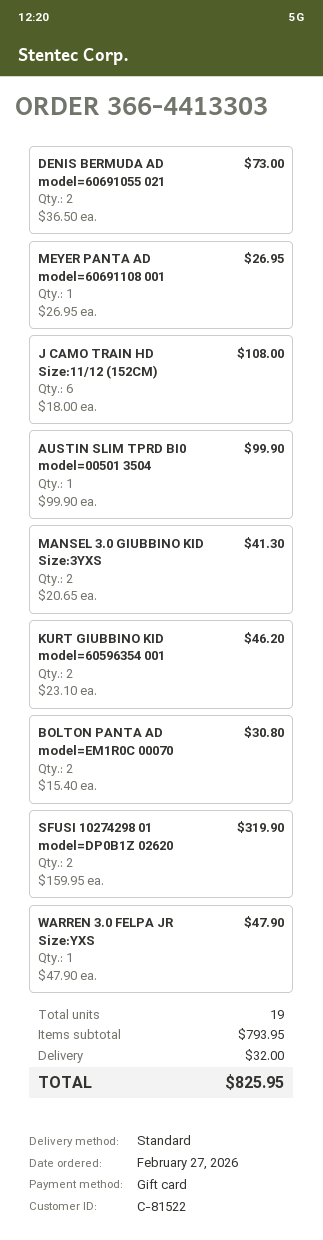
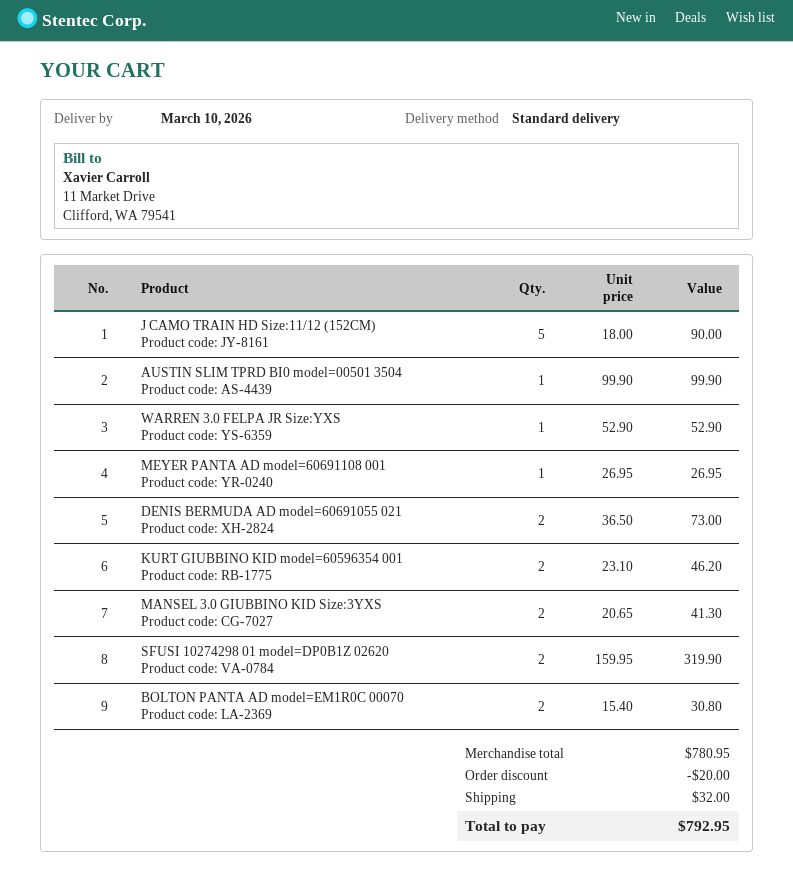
J CAMO TRAIN HD Size:11/12 (152CM): 6 x 18.00 = 108.00 -> 5 x 18.00 = 90.00
WARREN 3.0 FELPA JR Size:YXS: 1 x 47.90 = 47.90 -> 1 x 52.90 = 52.90
subtotal: 793.95 -> 780.95
discount: none -> 20.00
total: 825.95 -> 792.95

